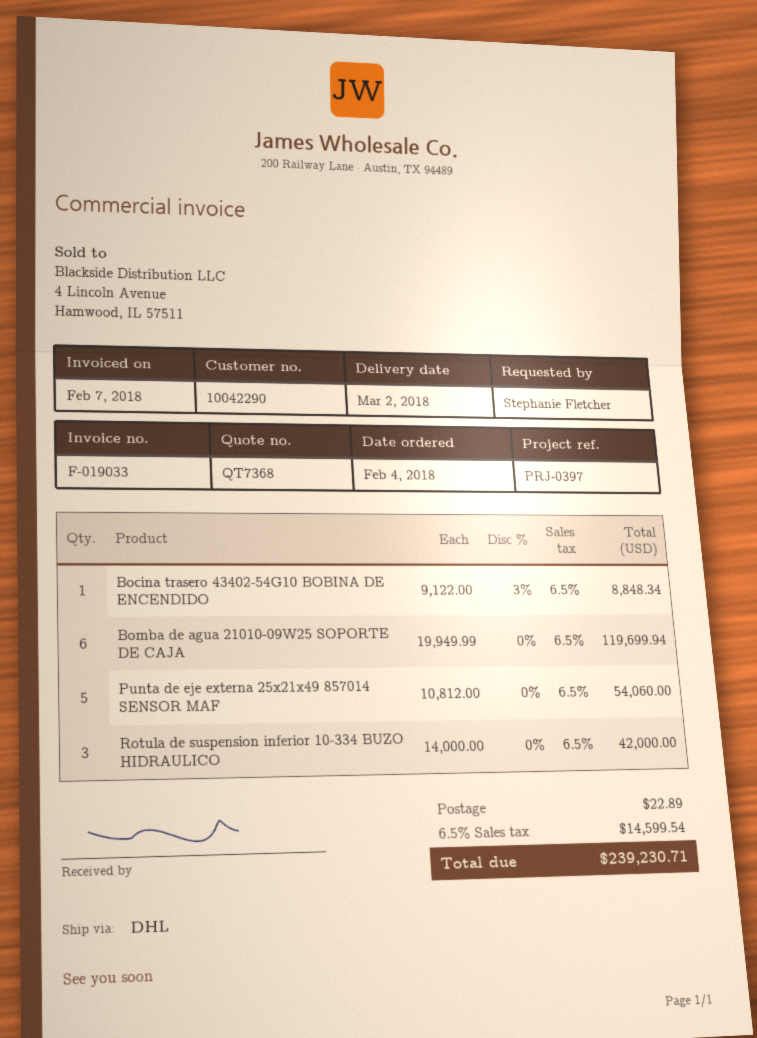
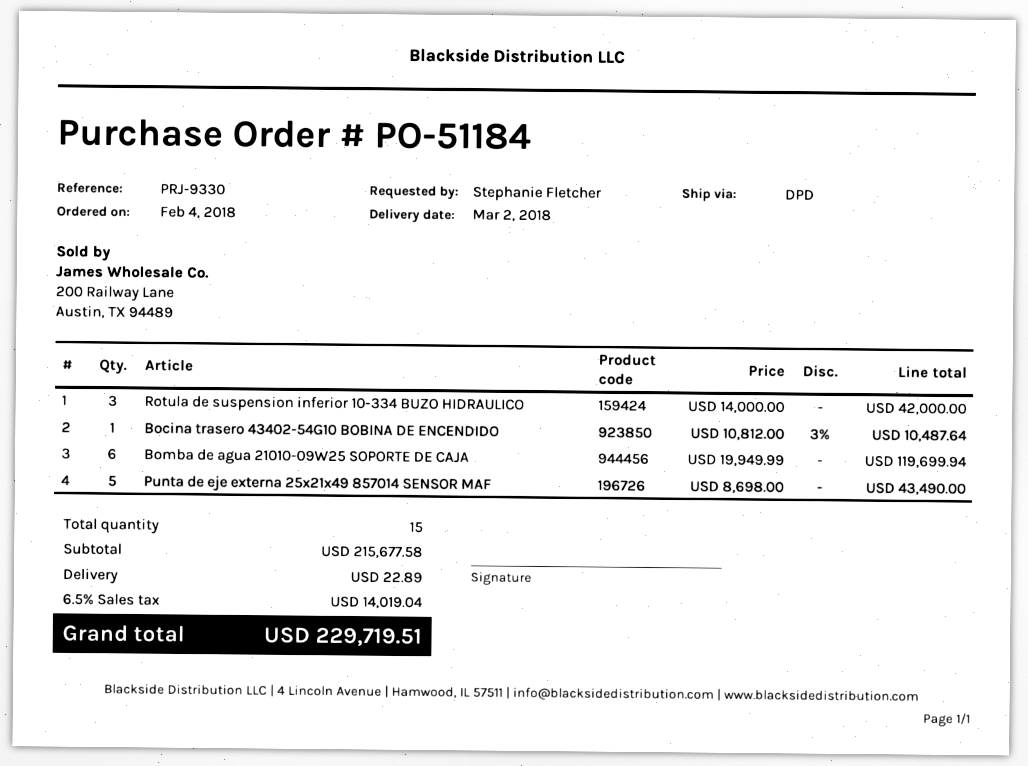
reference: PRJ-0397 -> PRJ-9330
shipping method: DHL -> DPD
Bocina trasero 43402-54G10 BOBINA DE ENCENDIDO: 1 x 9122.00 - 3% = 8848.34 -> 1 x 10812.00 - 3% = 10487.64
Punta de eje externa 25x21x49 857014 SENSOR MAF: 5 x 10812.00 = 54060.00 -> 5 x 8698.00 = 43490.00
tax: 6.5% = 14599.54 -> 6.5% = 14019.04
total: 239230.71 -> 229719.51

